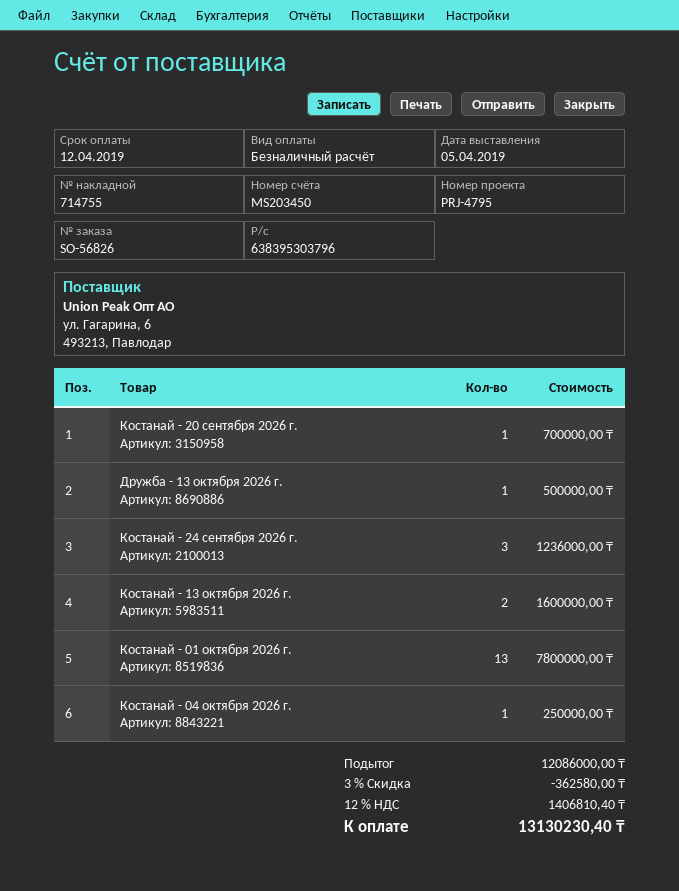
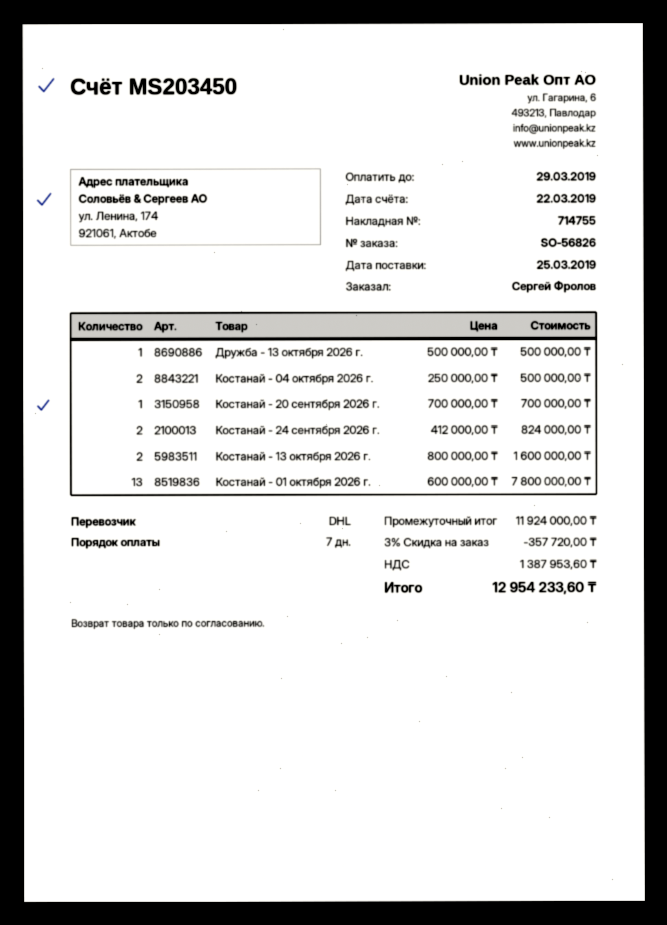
invoice date: 2019-04-05 -> 2019-03-22
due date: 2019-04-12 -> 2019-03-29
Костанай - 24 сентября 2026 г.: 3 for 1236000.00 -> 2 for 824000.00
Костанай - 04 октября 2026 г.: 1 for 250000.00 -> 2 for 500000.00
subtotal: 12086000.00 -> 11924000.00
discount: 3% = 362580.00 -> 3% = 357720.00
tax: 1406810.40 -> 1387953.60
total: 13130230.40 -> 12954233.60

